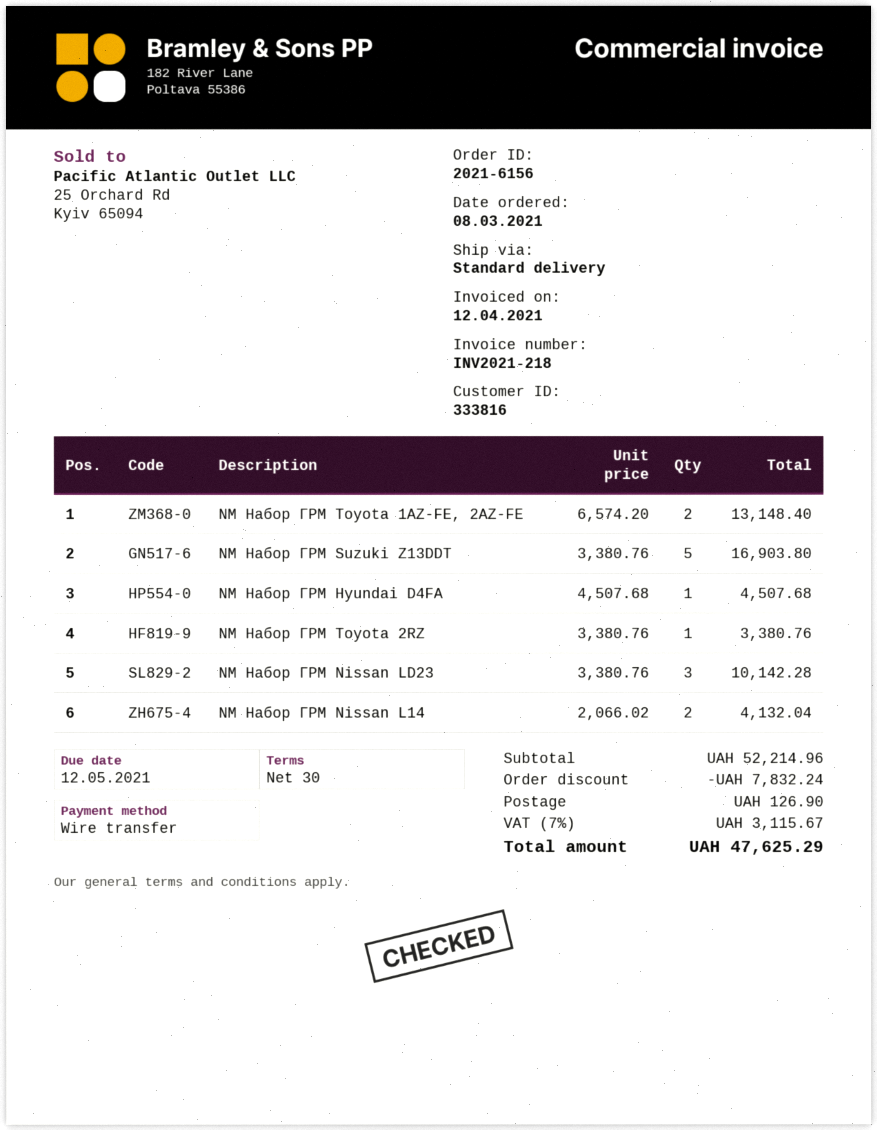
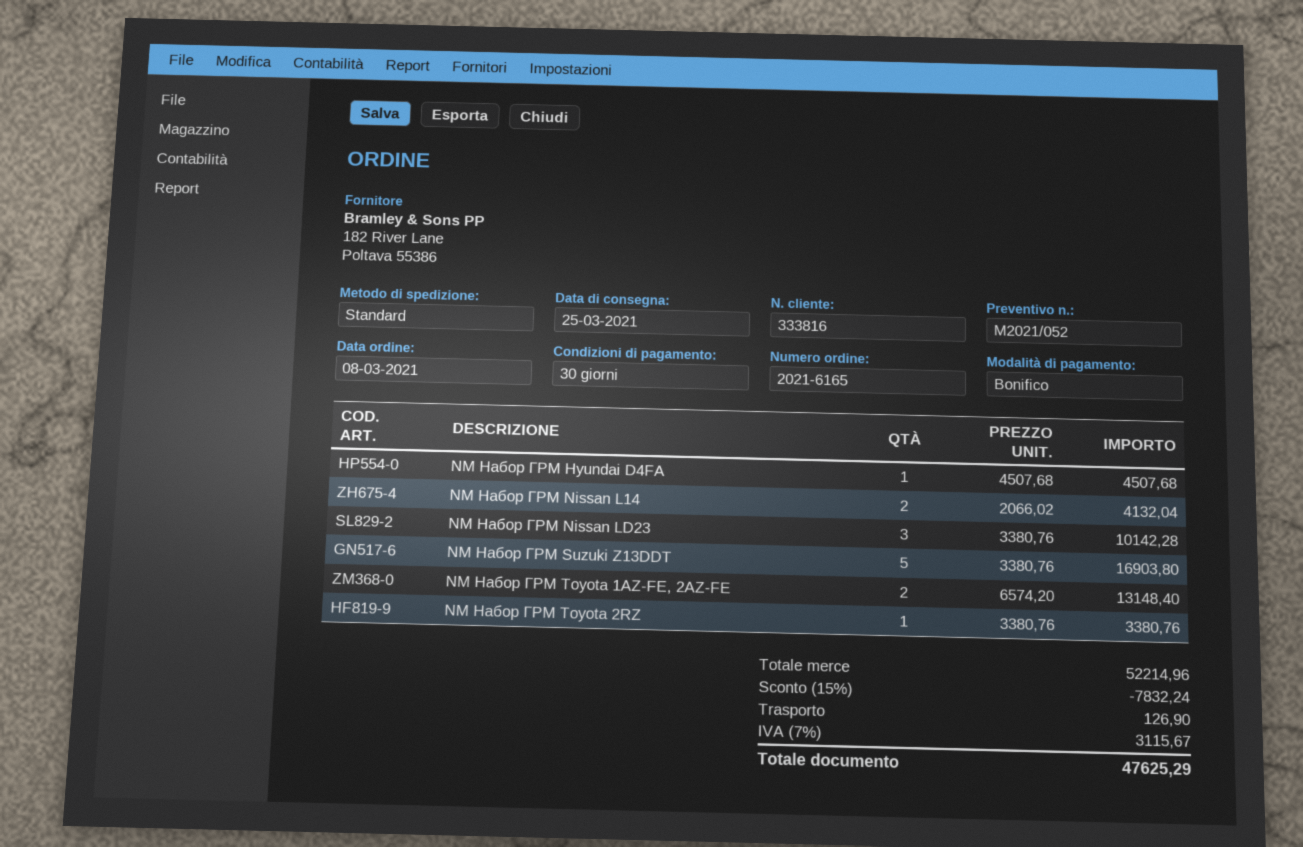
order number: 2021-6156 -> 2021-6165

